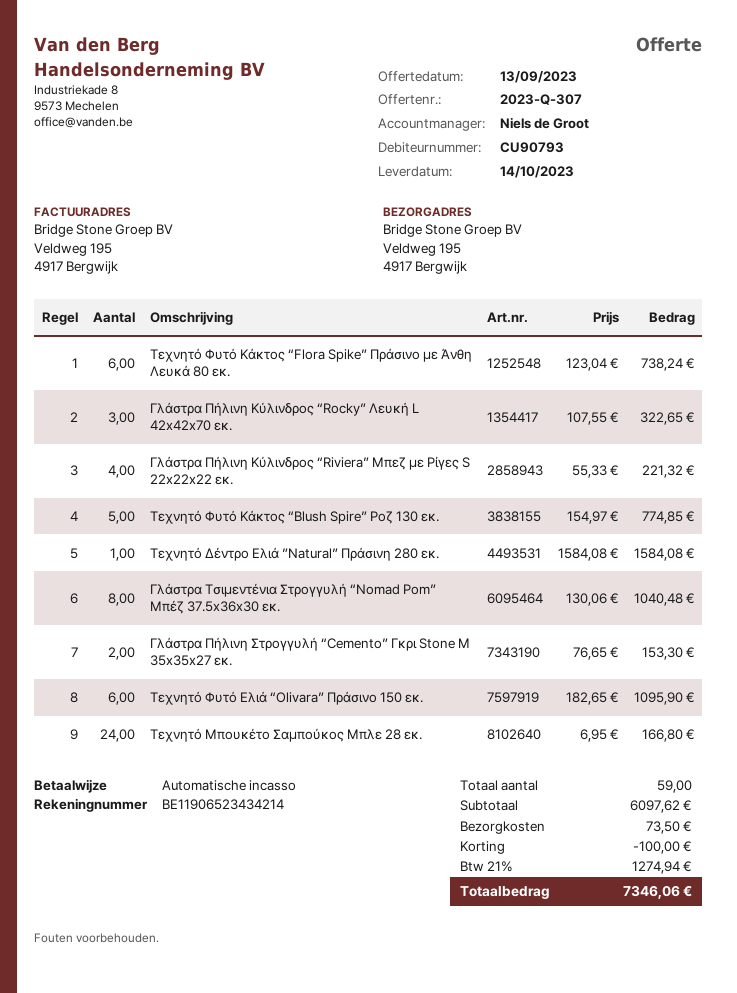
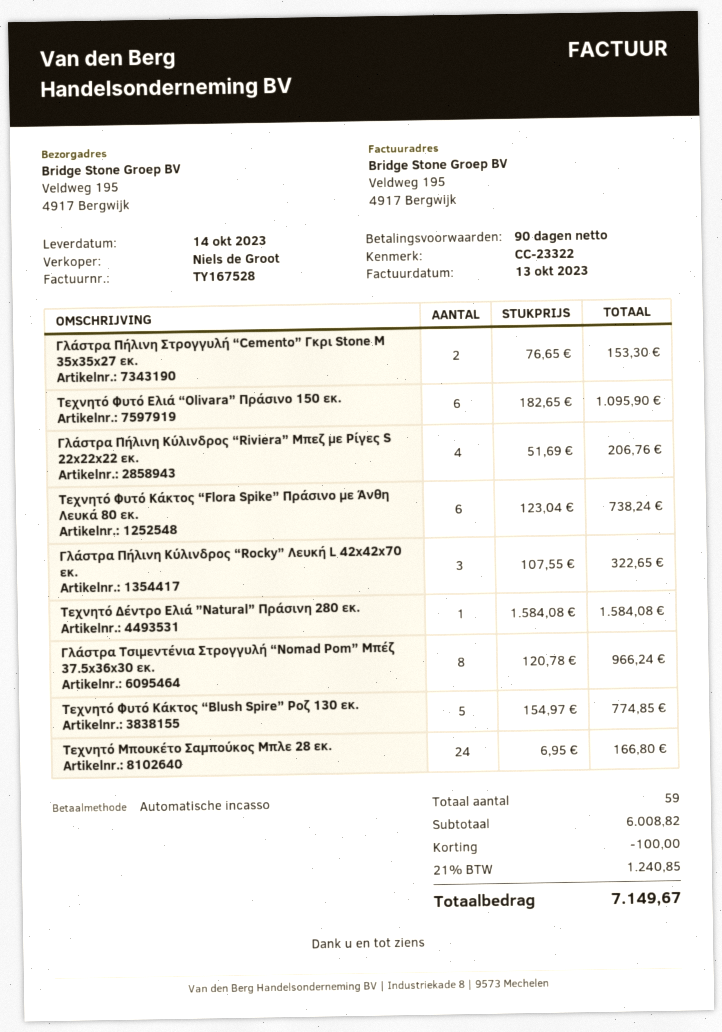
Γλάστρα Πήλινη Κύλινδρος “Riviera” Μπεζ με Ρίγες S 22x22x22 εκ.: 4 x 55.33 = 221.32 -> 4 x 51.69 = 206.76
Γλάστρα Τσιμεντένια Στρογγυλή “Nomad Pom” Μπέζ 37.5x36x30 εκ.: 8 x 130.06 = 1040.48 -> 8 x 120.78 = 966.24
subtotal: 6097.62 -> 6008.82
shipping: 73.50 -> none
tax: 21% = 1274.94 -> 21% = 1240.85
total: 7346.06 -> 7149.67

